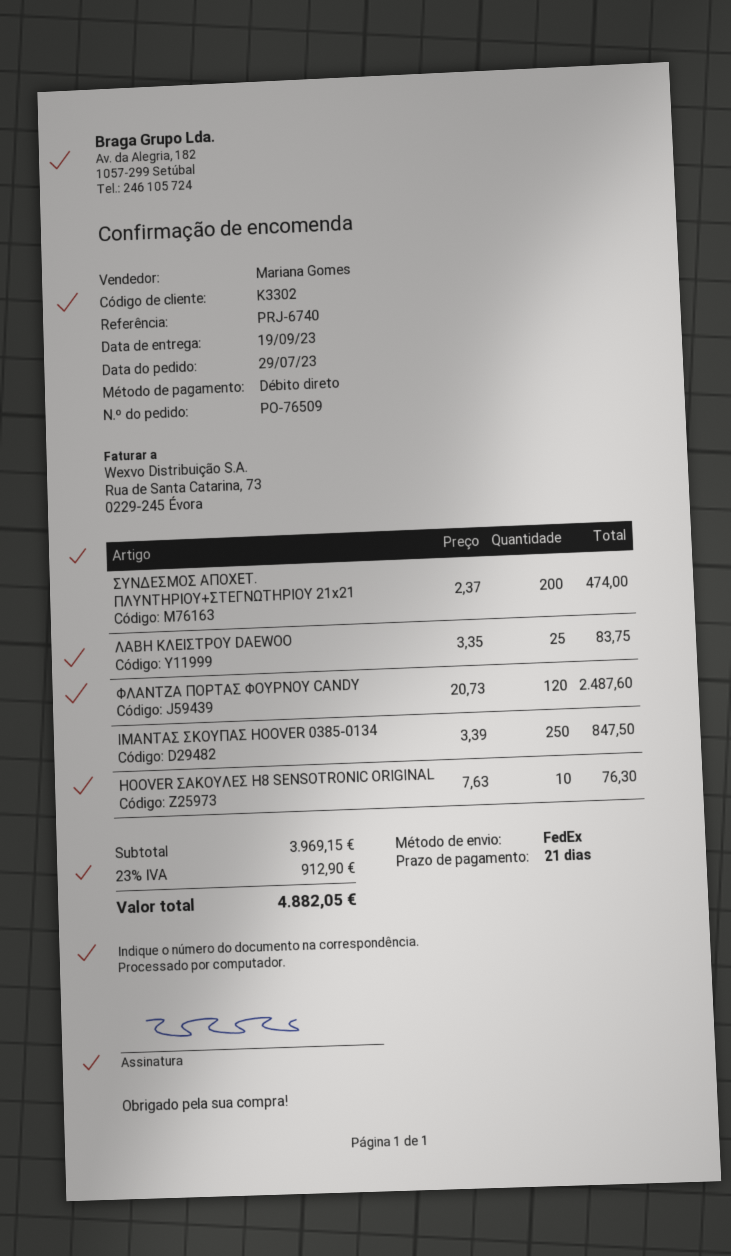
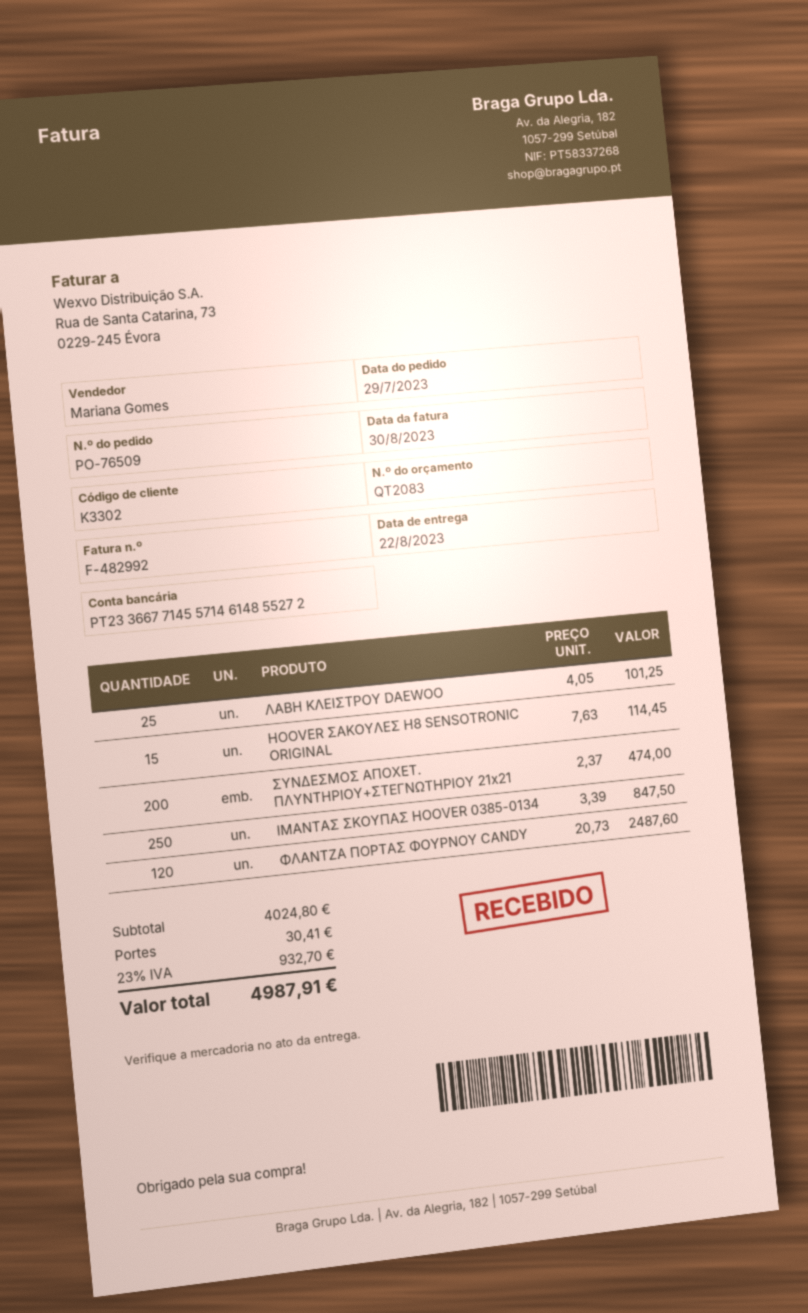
delivery date: 2023-09-19 -> 2023-08-22
ΛΑΒΗ ΚΛΕΙΣΤΡΟΥ DAEWOO: 25 x 3.35 = 83.75 -> 25 x 4.05 = 101.25
HOOVER ΣΑΚΟΥΛΕΣ H8 SENSOTRONIC ORIGINAL: 10 x 7.63 = 76.30 -> 15 x 7.63 = 114.45
subtotal: 3969.15 -> 4024.80
shipping: none -> 30.41
tax: 23% = 912.90 -> 23% = 932.70
total: 4882.05 -> 4987.91

